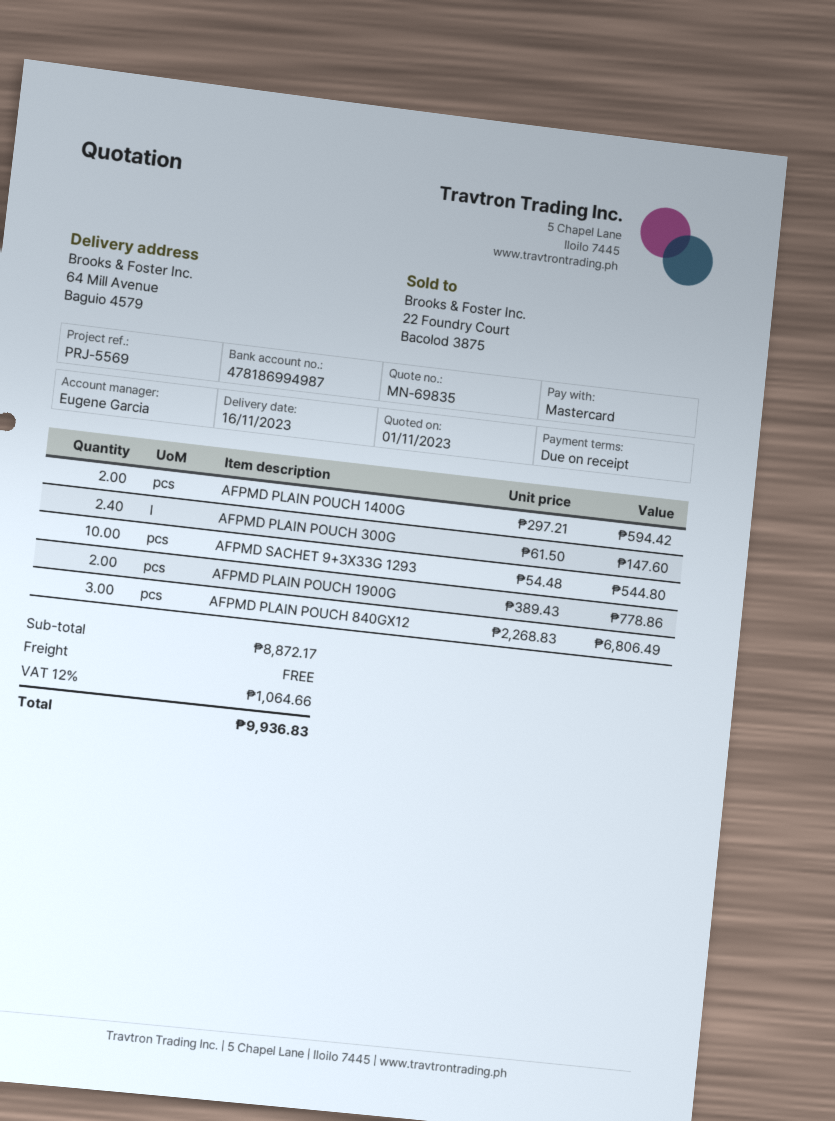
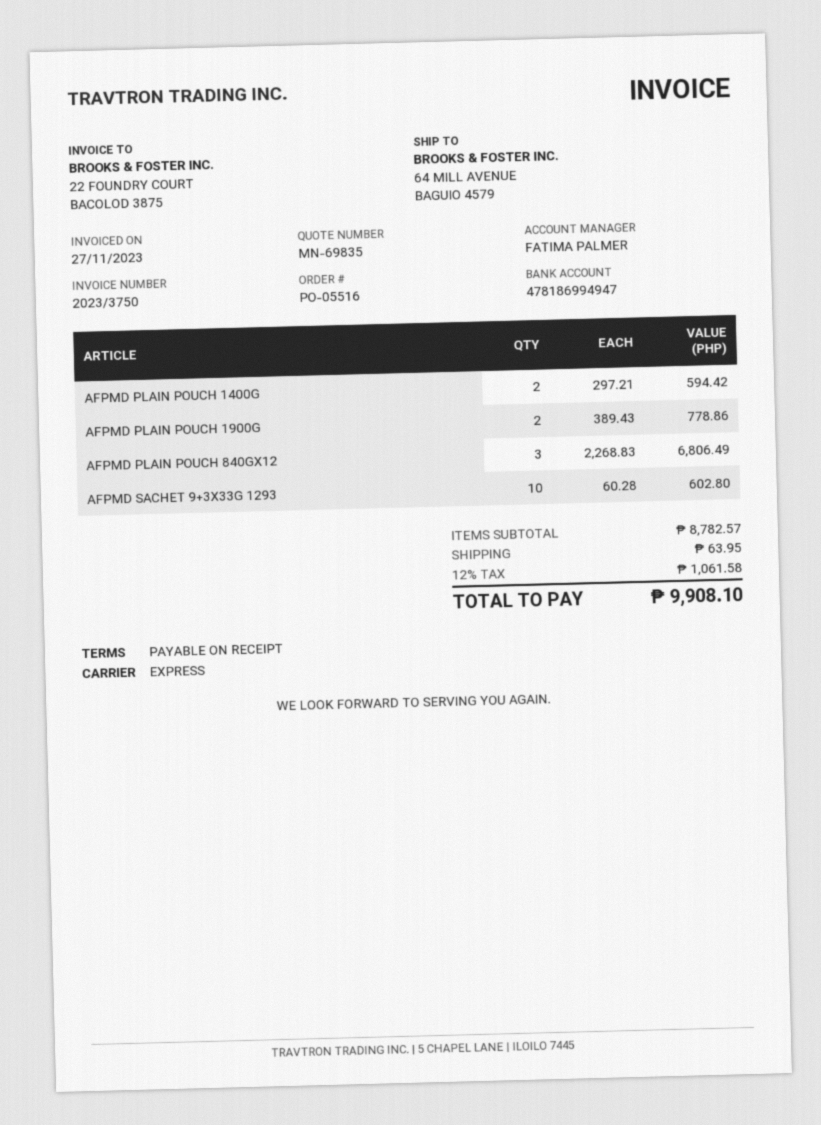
sales rep: Eugene Garcia -> FATIMA PALMER
bank account: 478186994987 -> 478186994947
AFPMD PLAIN POUCH 300G: 2.4 x 61.50 = 147.60 -> none
AFPMD SACHET 9+3X33G 1293: 10 x 54.48 = 544.80 -> 10 x 60.28 = 602.80
subtotal: 8872.17 -> 8782.57
shipping: 0.00 -> 63.95
tax: 12% = 1064.66 -> 12% = 1061.58
total: 9936.83 -> 9908.10

